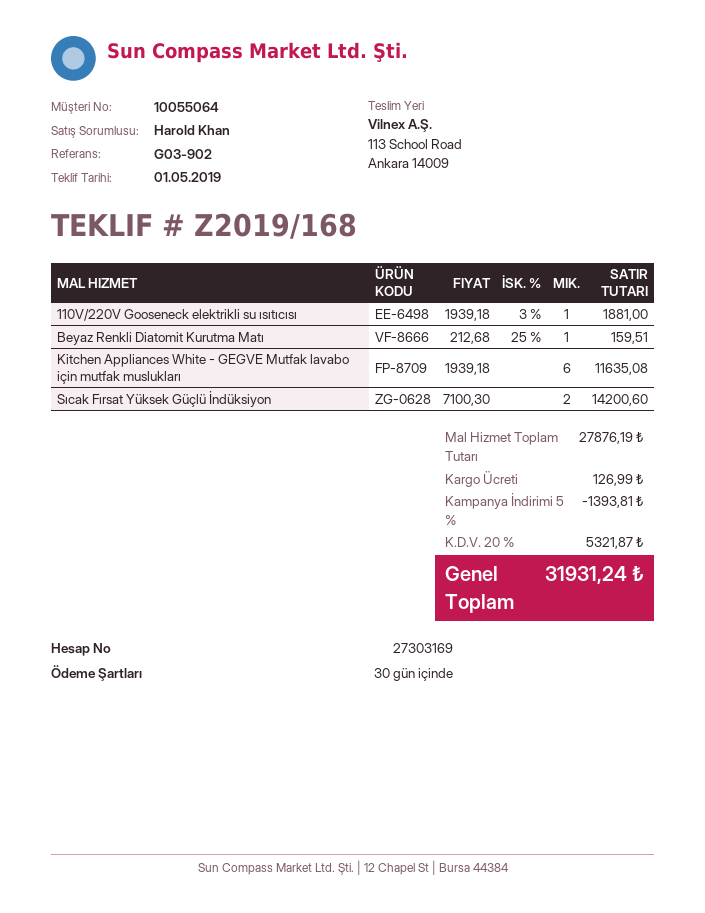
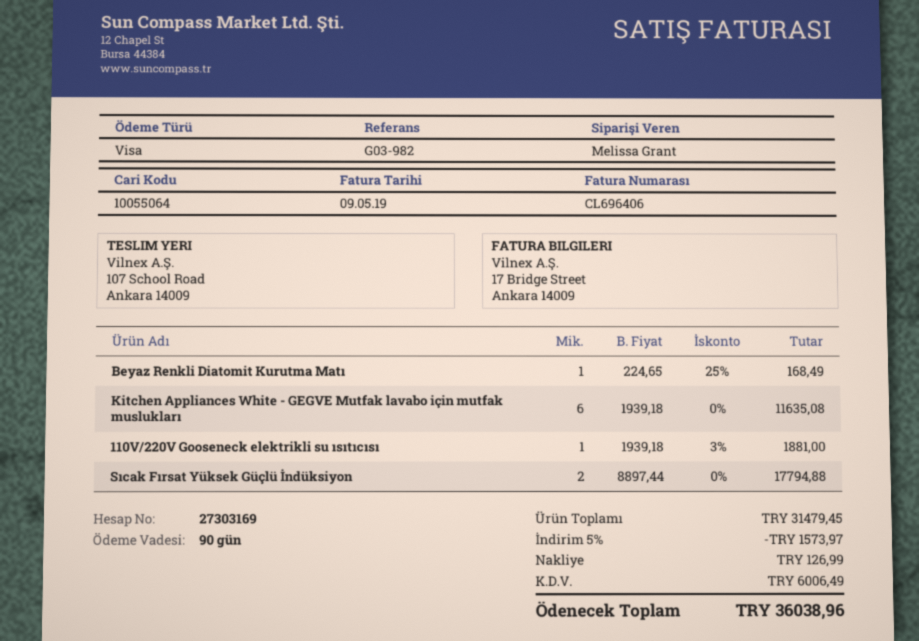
payment terms: 30 days -> 90 days
reference: G03-902 -> G03-982
ship to: 113 School Road, Ankara 14009 -> 107 School Road, Ankara 14009
Beyaz Renkli Diatomit Kurutma Matı: 1 x 212.68 - 25% = 159.51 -> 1 x 224.65 - 25% = 168.49
Sıcak Fırsat Yüksek Güçlü İndüksiyon: 2 x 7100.30 = 14200.60 -> 2 x 8897.44 = 17794.88
subtotal: 27876.19 -> 31479.45
discount: 5% = 1393.81 -> 5% = 1573.97
tax: 5321.87 -> 6006.49
total: 31931.24 -> 36038.96

